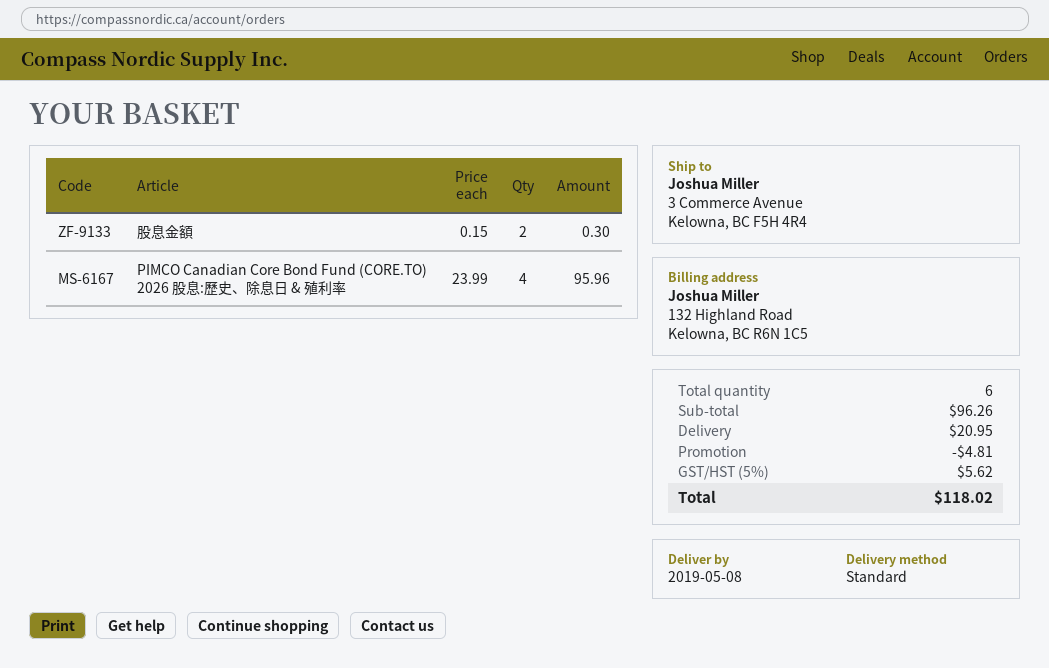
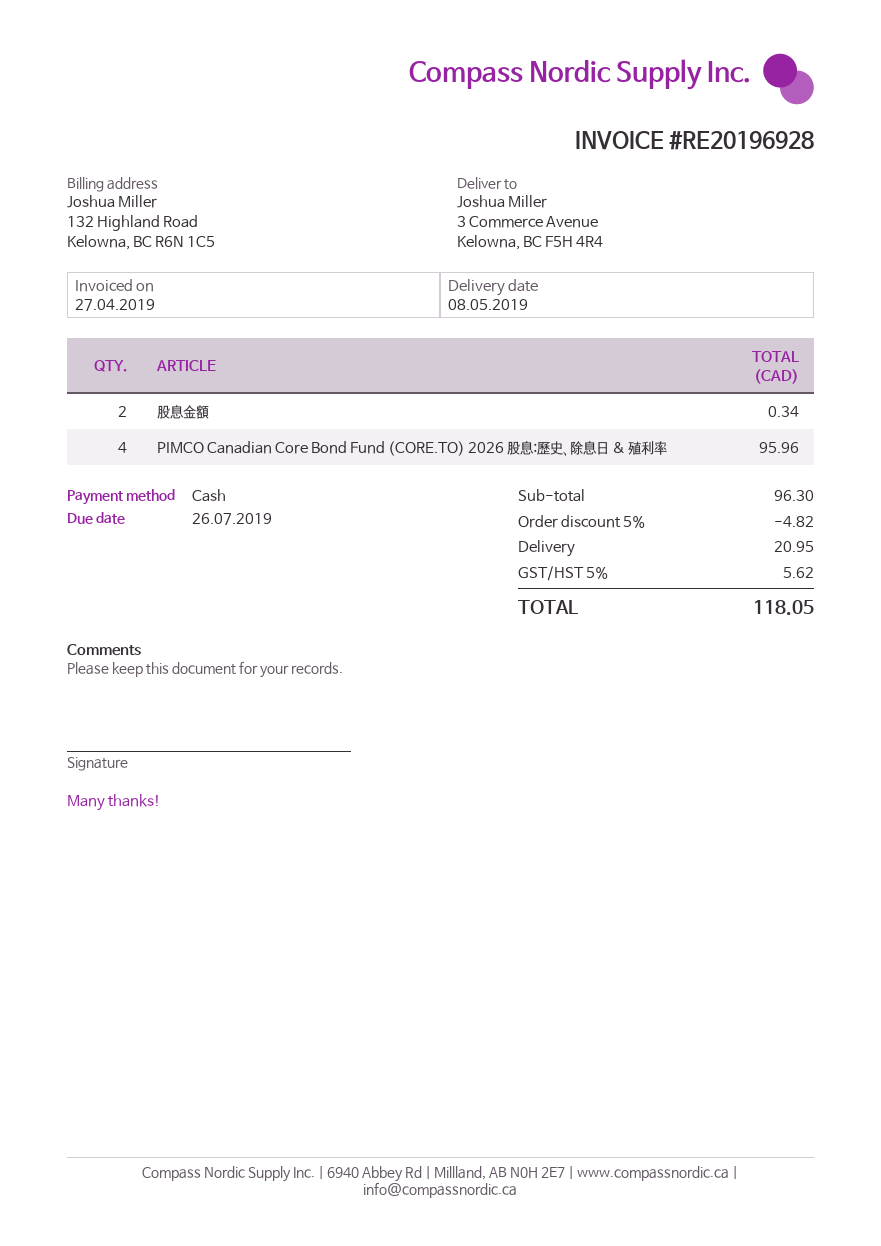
股息金額: 2 for 0.30 -> 2 for 0.34
subtotal: 96.26 -> 96.30
discount: 4.81 -> 4.82
total: 118.02 -> 118.05

